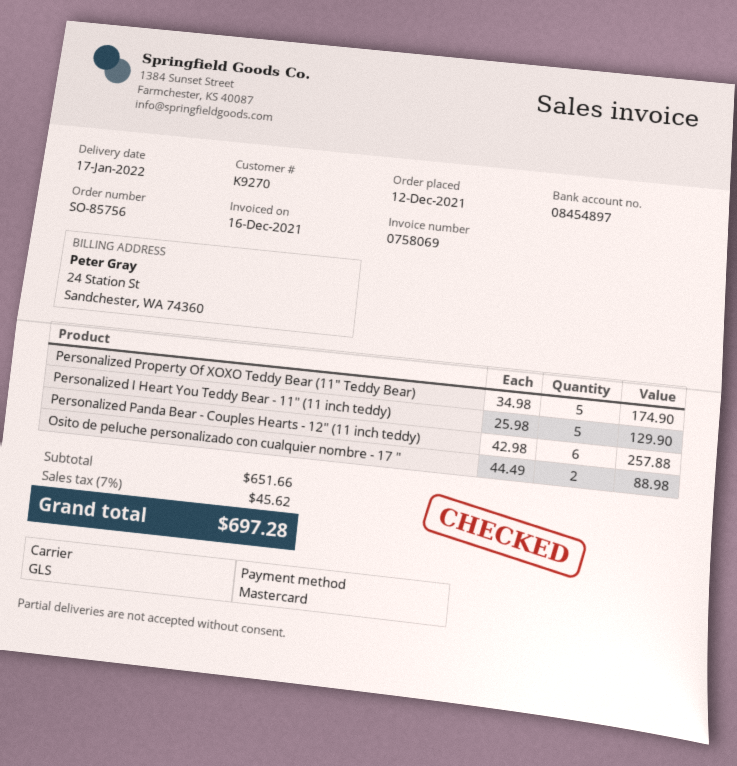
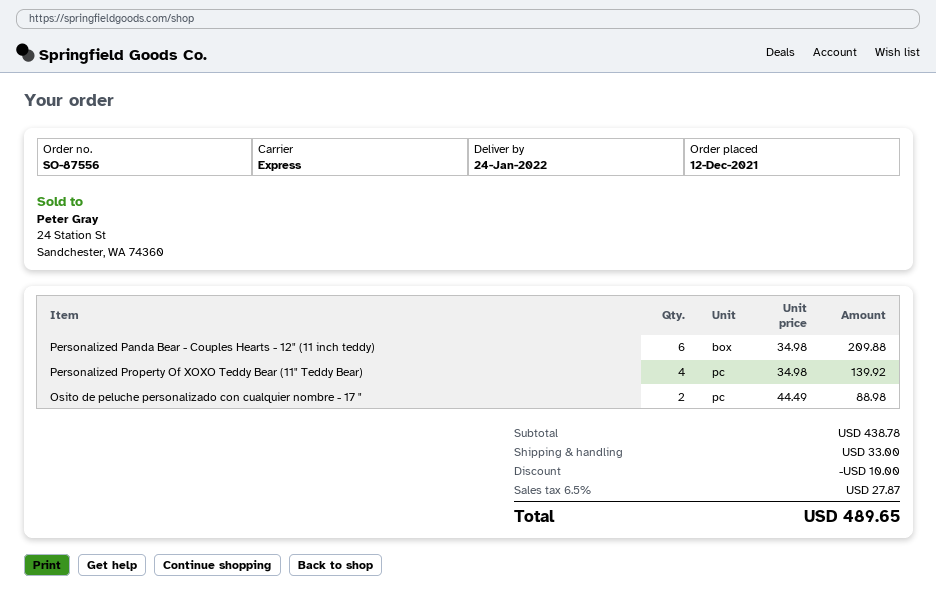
order number: SO-85756 -> SO-87556
delivery date: 2022-01-17 -> 2022-01-24
shipping method: GLS -> express
Personalized Property Of XOXO Teddy Bear (11" Teddy Bear): 5 x 34.98 = 174.90 -> 4 x 34.98 = 139.92
Personalized I Heart You Teddy Bear - 11" (11 inch teddy): 5 x 25.98 = 129.90 -> none
Personalized Panda Bear - Couples Hearts - 12" (11 inch teddy): 6 x 42.98 = 257.88 -> 6 x 34.98 = 209.88
subtotal: 651.66 -> 438.78
discount: none -> 10.00
shipping: none -> 33.00
tax: 7% = 45.62 -> 6.5% = 27.87
total: 697.28 -> 489.65

